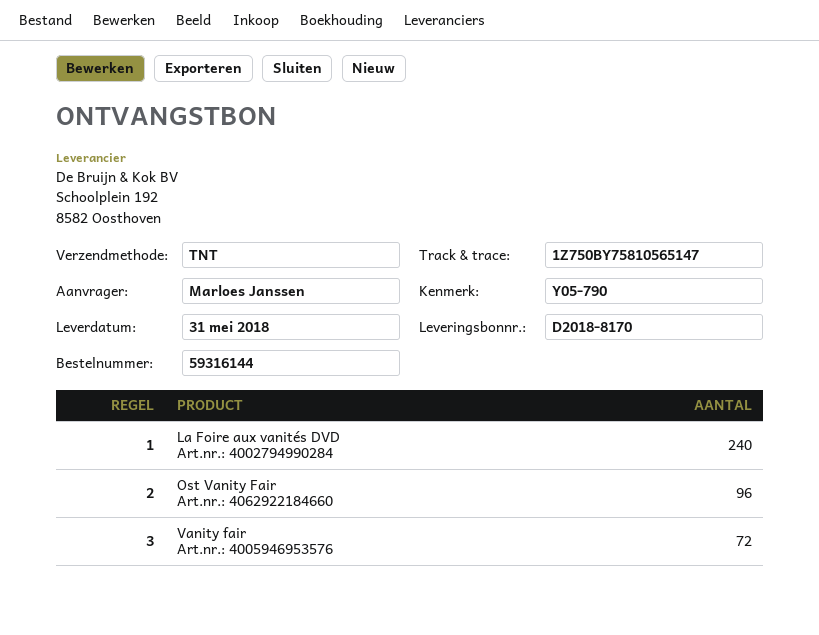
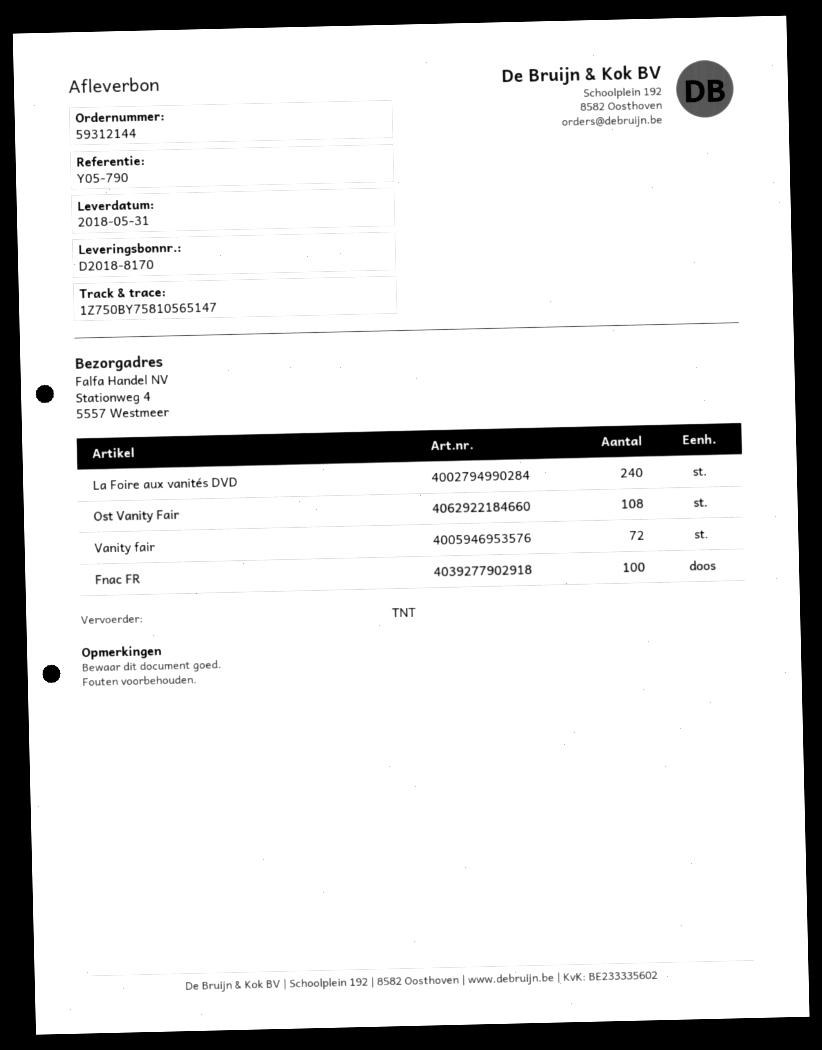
order number: 59316144 -> 59312144
Ost Vanity Fair: 96 -> 108
Fnac FR: none -> 100

